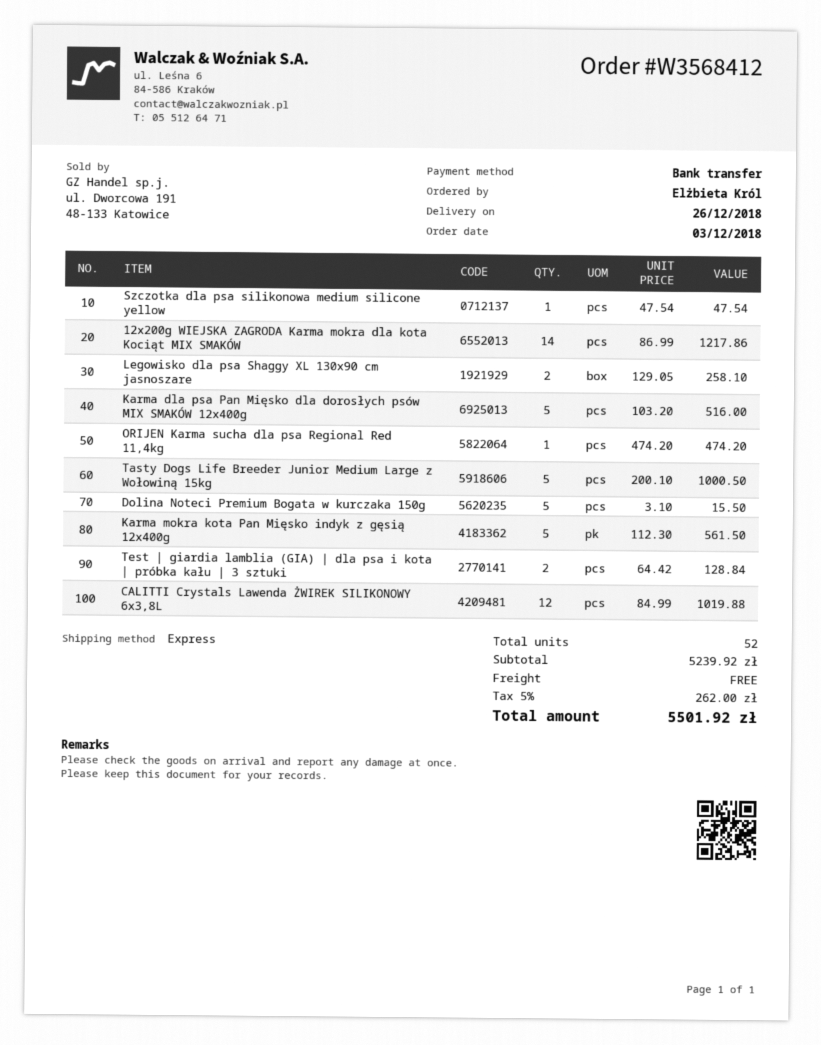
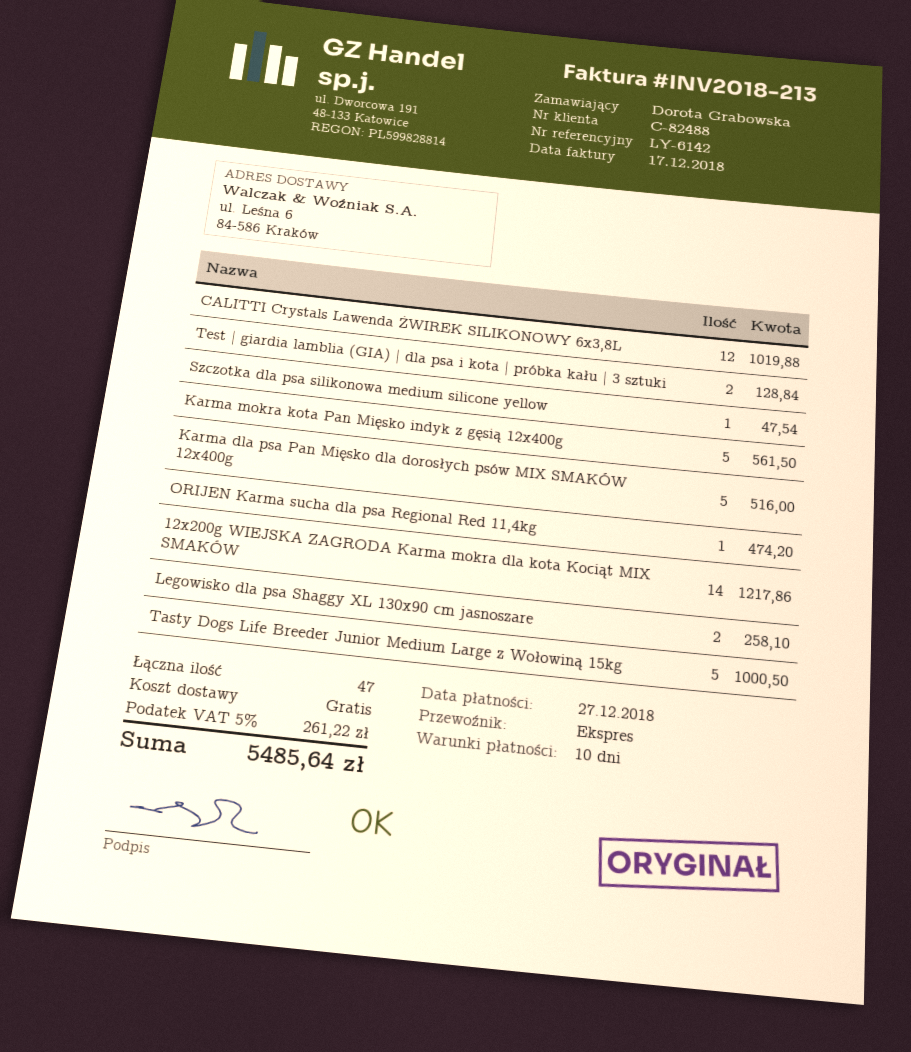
ordered by: Elżbieta Król -> Dorota Grabowska
Dolina Noteci Premium Bogata w kurczaka 150g: 5 for 15.50 -> none
total quantity: 52 -> 47
tax: 5% = 262.00 -> 5% = 261.22
total: 5501.92 -> 5485.64

